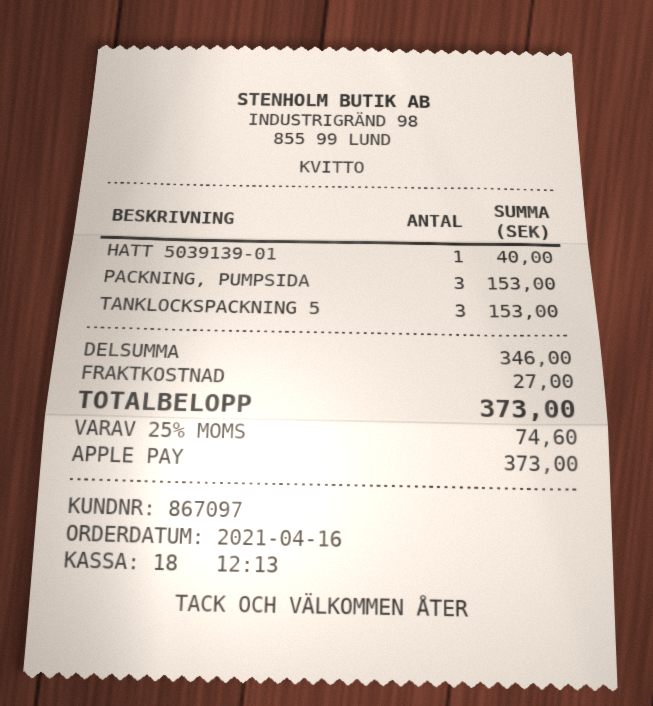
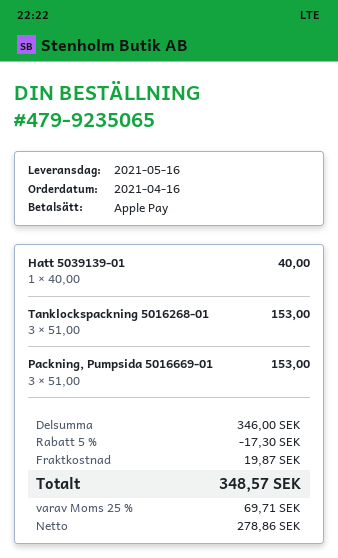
discount: none -> 5% = 17.30
shipping: 27.00 -> 19.87
tax: 25% = 74.60 -> 25% = 69.71
total: 373.00 -> 348.57

